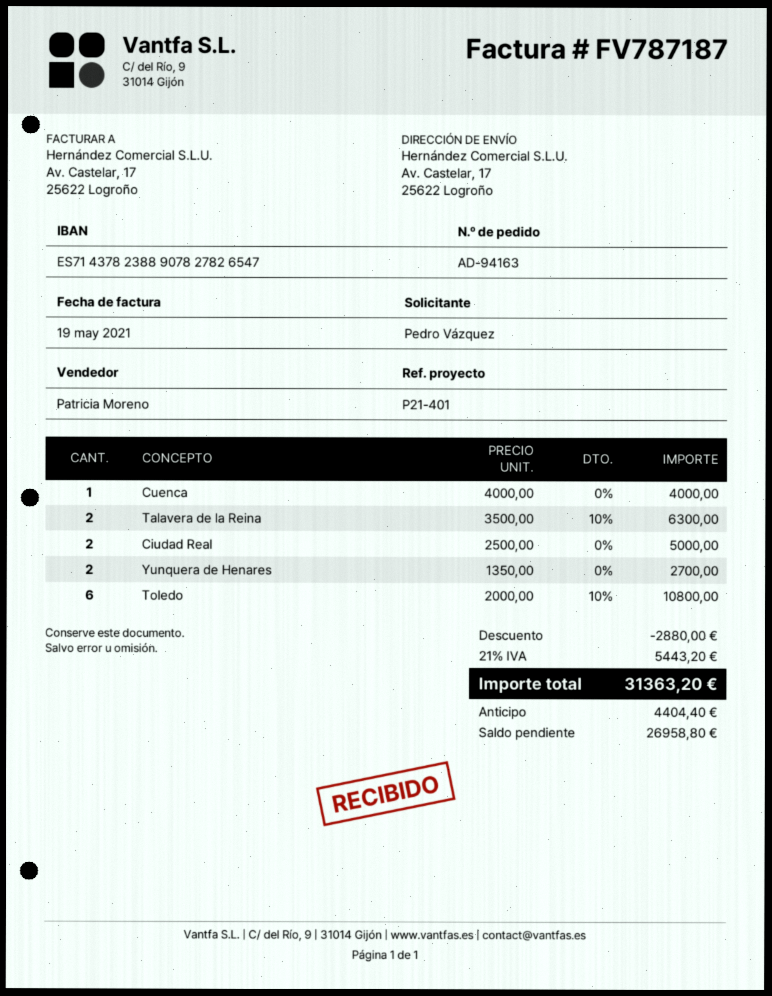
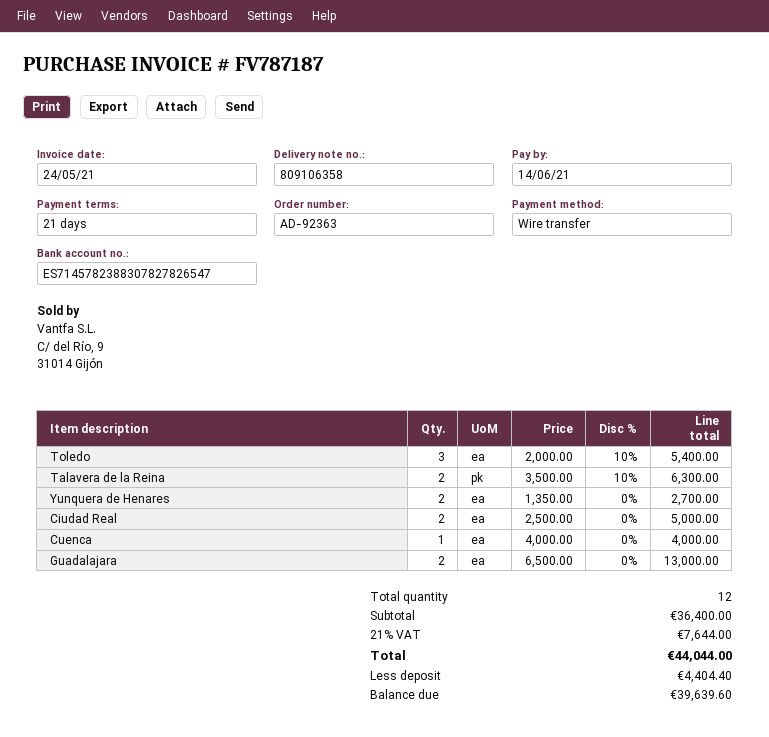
order number: AD-94163 -> AD-92363
invoice date: 2021-05-19 -> 2021-05-24
bank account: ES7143782388907827826547 -> ES7145782388307827826547
Toledo: 6 x 2000.00 - 10% = 10800.00 -> 3 x 2000.00 - 10% = 5400.00
Guadalajara: none -> 2 x 6500.00 = 13000.00
discount: 2880.00 -> none
tax: 21% = 5443.20 -> 21% = 7644.00
total: 31363.20 -> 44044.00
balance: 26958.80 -> 39639.60

